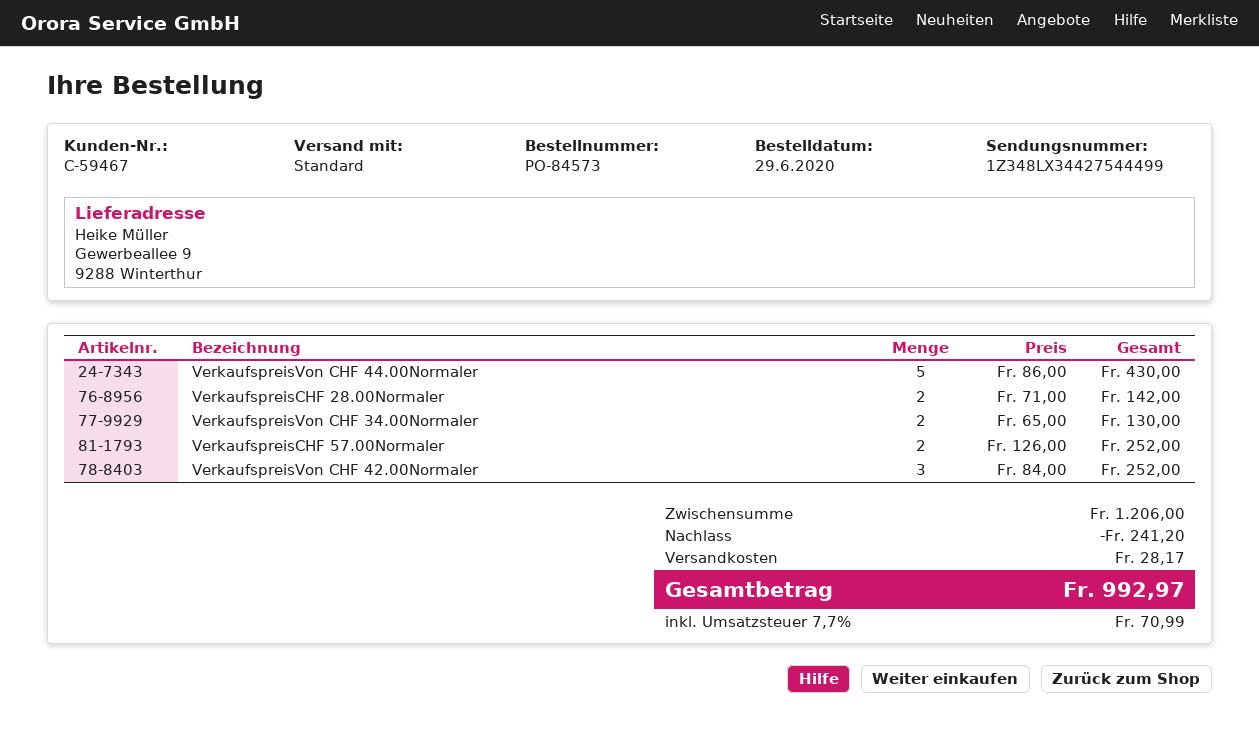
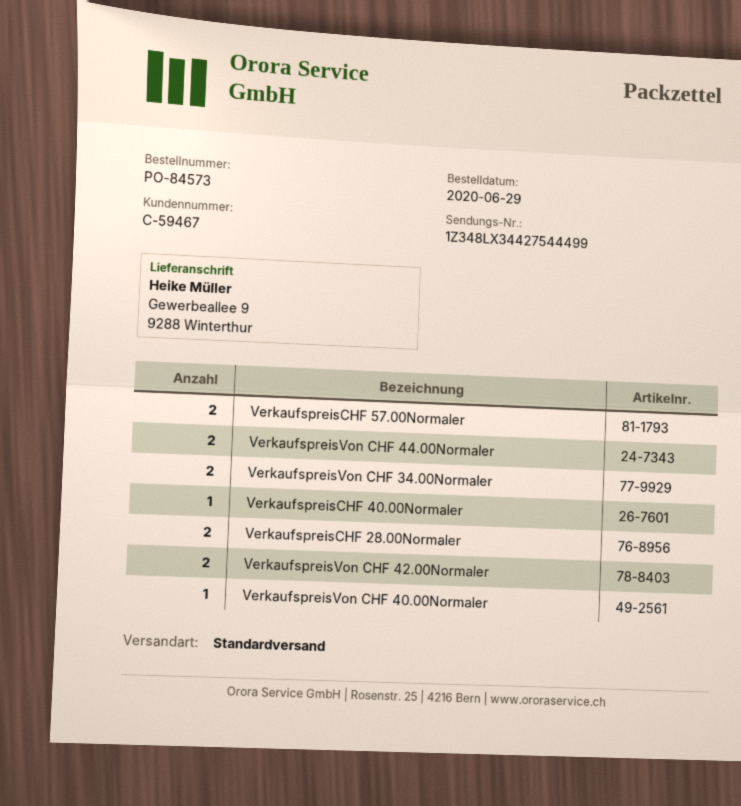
VerkaufspreisVon CHF 44.00Normaler: 5 -> 2
VerkaufspreisVon CHF 42.00Normaler: 3 -> 2
VerkaufspreisCHF 40.00Normaler: none -> 1
VerkaufspreisVon CHF 40.00Normaler: none -> 1

